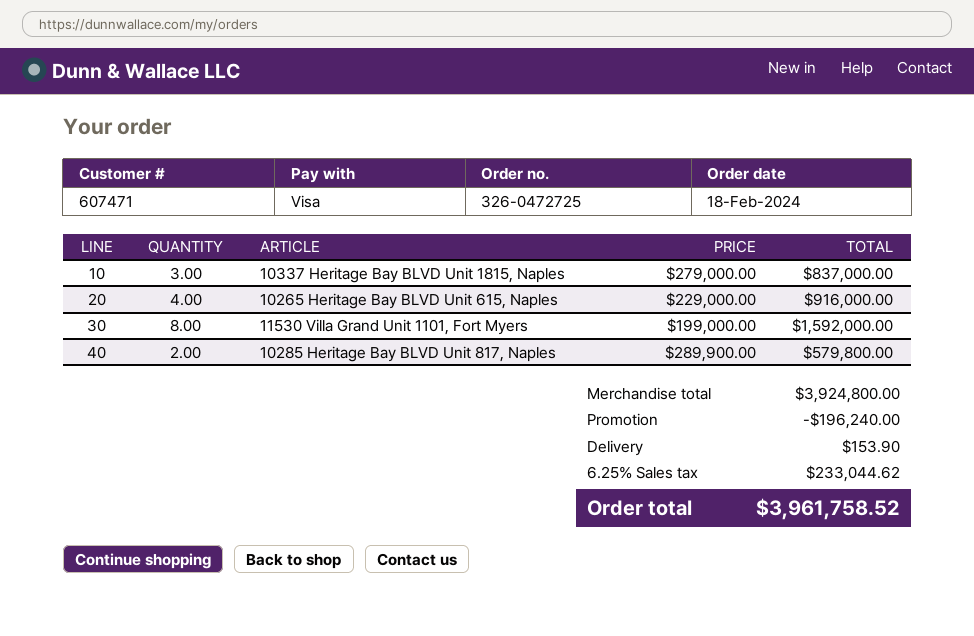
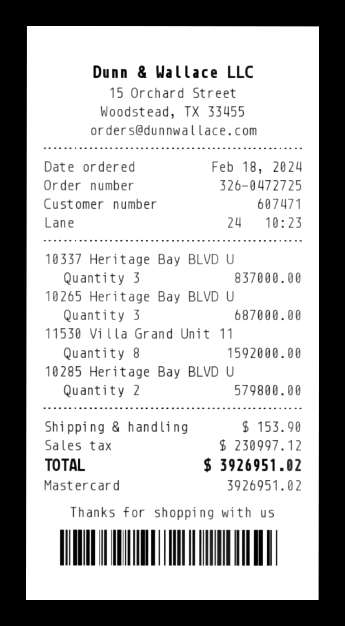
payment method: Visa -> Mastercard
10265 Heritage Bay BLVD Unit 615, Naples: 4 for 916000.00 -> 3 for 687000.00
discount: 196240.00 -> none
tax: 233044.62 -> 230997.12
total: 3961758.52 -> 3926951.02

